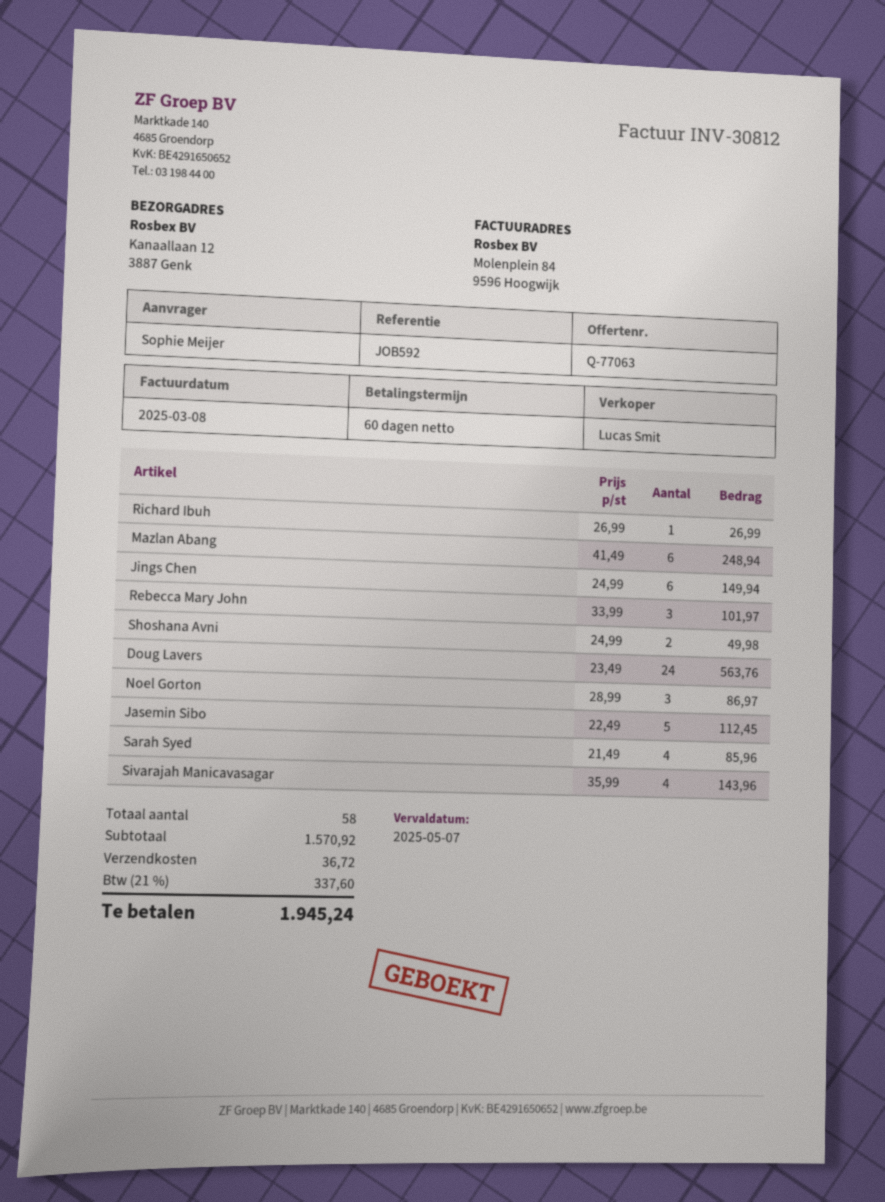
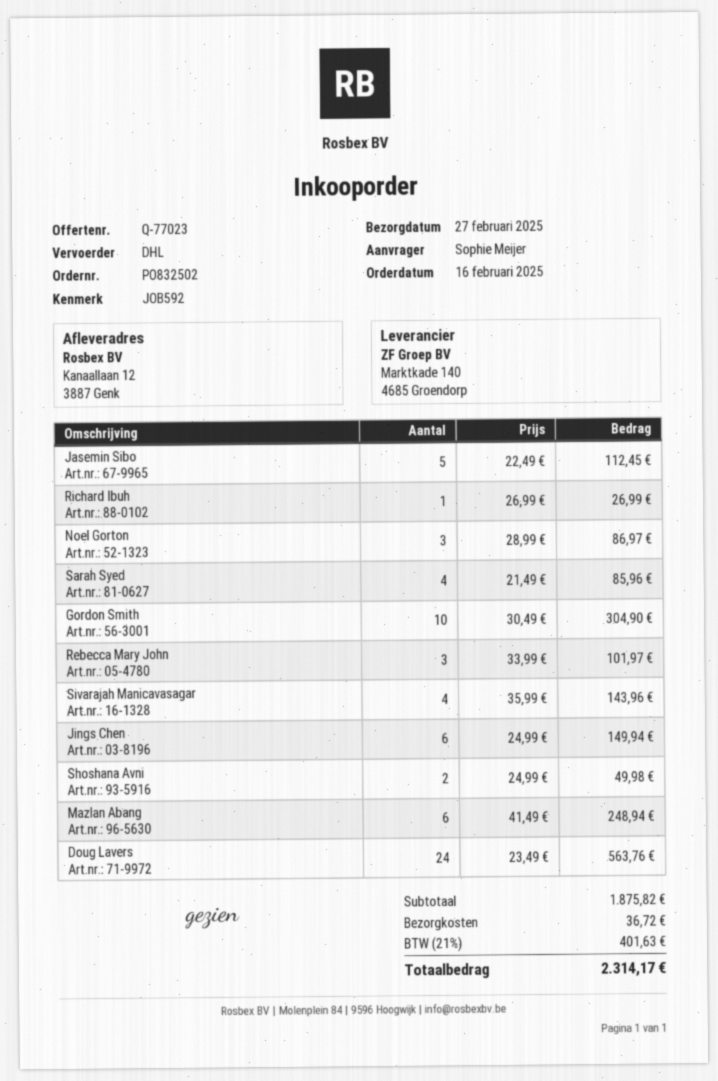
quote number: Q-77063 -> Q-77023
Gordon Smith: none -> 10 x 30.49 = 304.90
subtotal: 1570.92 -> 1875.82
tax: 21% = 337.60 -> 21% = 401.63
total: 1945.24 -> 2314.17

